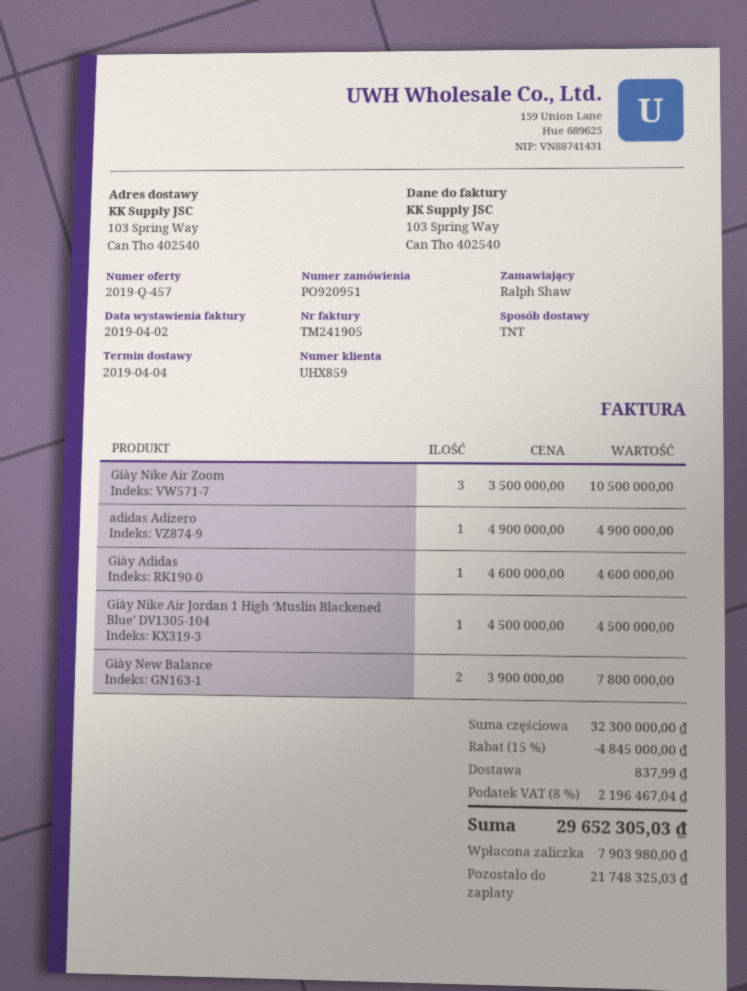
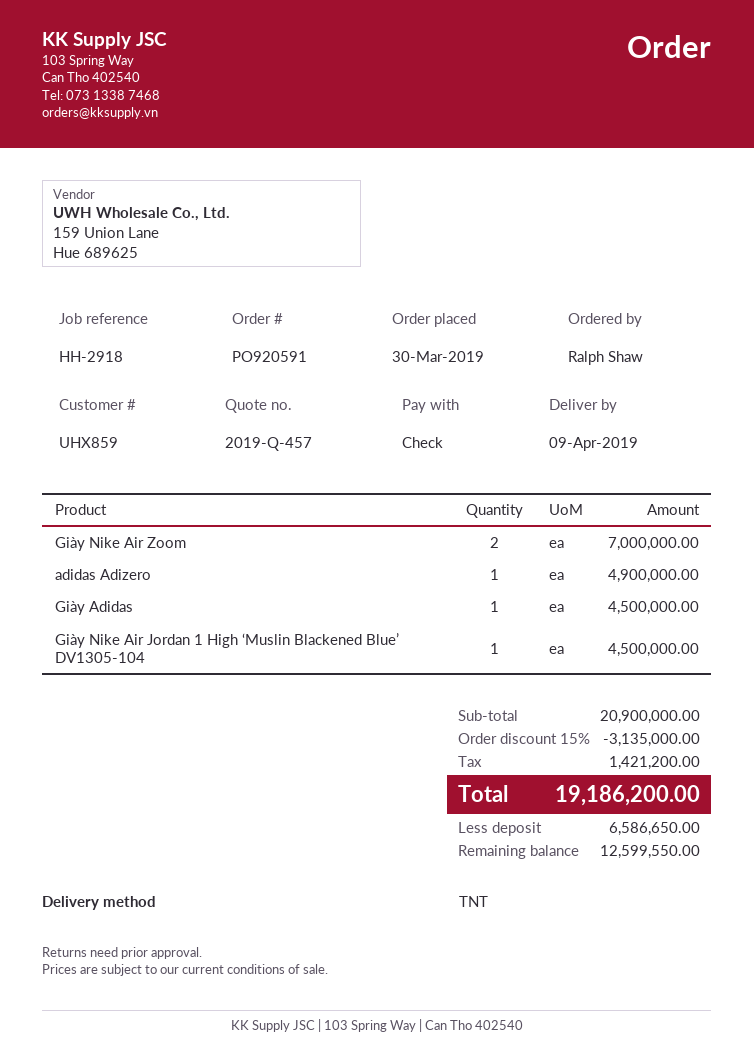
order number: PO920951 -> PO920591
delivery date: 2019-04-04 -> 2019-04-09
Giày Nike Air Zoom: 3 for 10500000.00 -> 2 for 7000000.00
Giày Adidas: 1 for 4600000.00 -> 1 for 4500000.00
Giày New Balance: 2 for 7800000.00 -> none
subtotal: 32300000.00 -> 20900000.00
discount: 15% = 4845000.00 -> 15% = 3135000.00
shipping: 837.99 -> none
tax: 2196467.04 -> 1421200.00
total: 29652305.03 -> 19186200.00
deposit: 7903980.00 -> 6586650.00
balance: 21748325.03 -> 12599550.00

